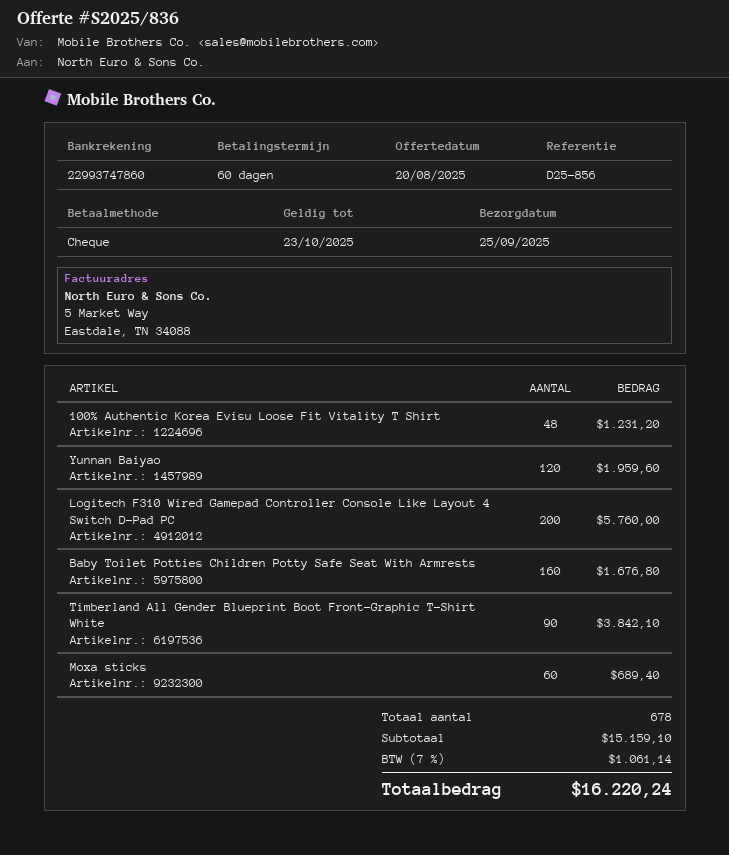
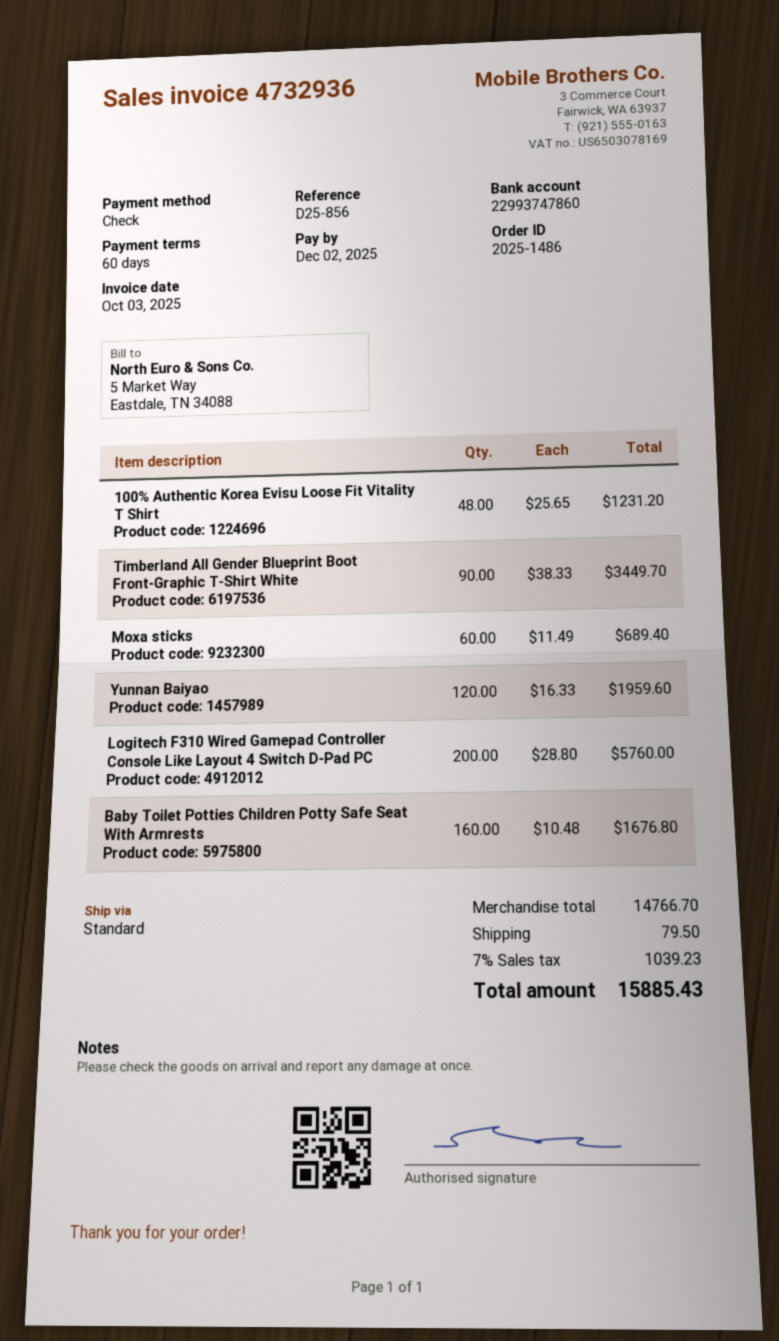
Timberland All Gender Blueprint Boot Front-Graphic T-Shirt White: 90 for 3842.10 -> 90 for 3449.70
subtotal: 15159.10 -> 14766.70
shipping: none -> 79.50
tax: 7% = 1061.14 -> 7% = 1039.23
total: 16220.24 -> 15885.43

